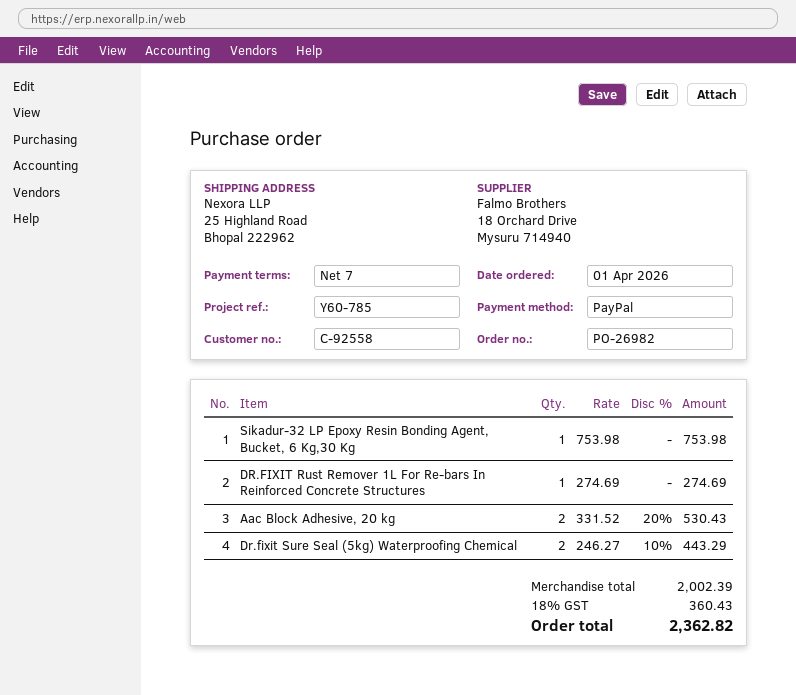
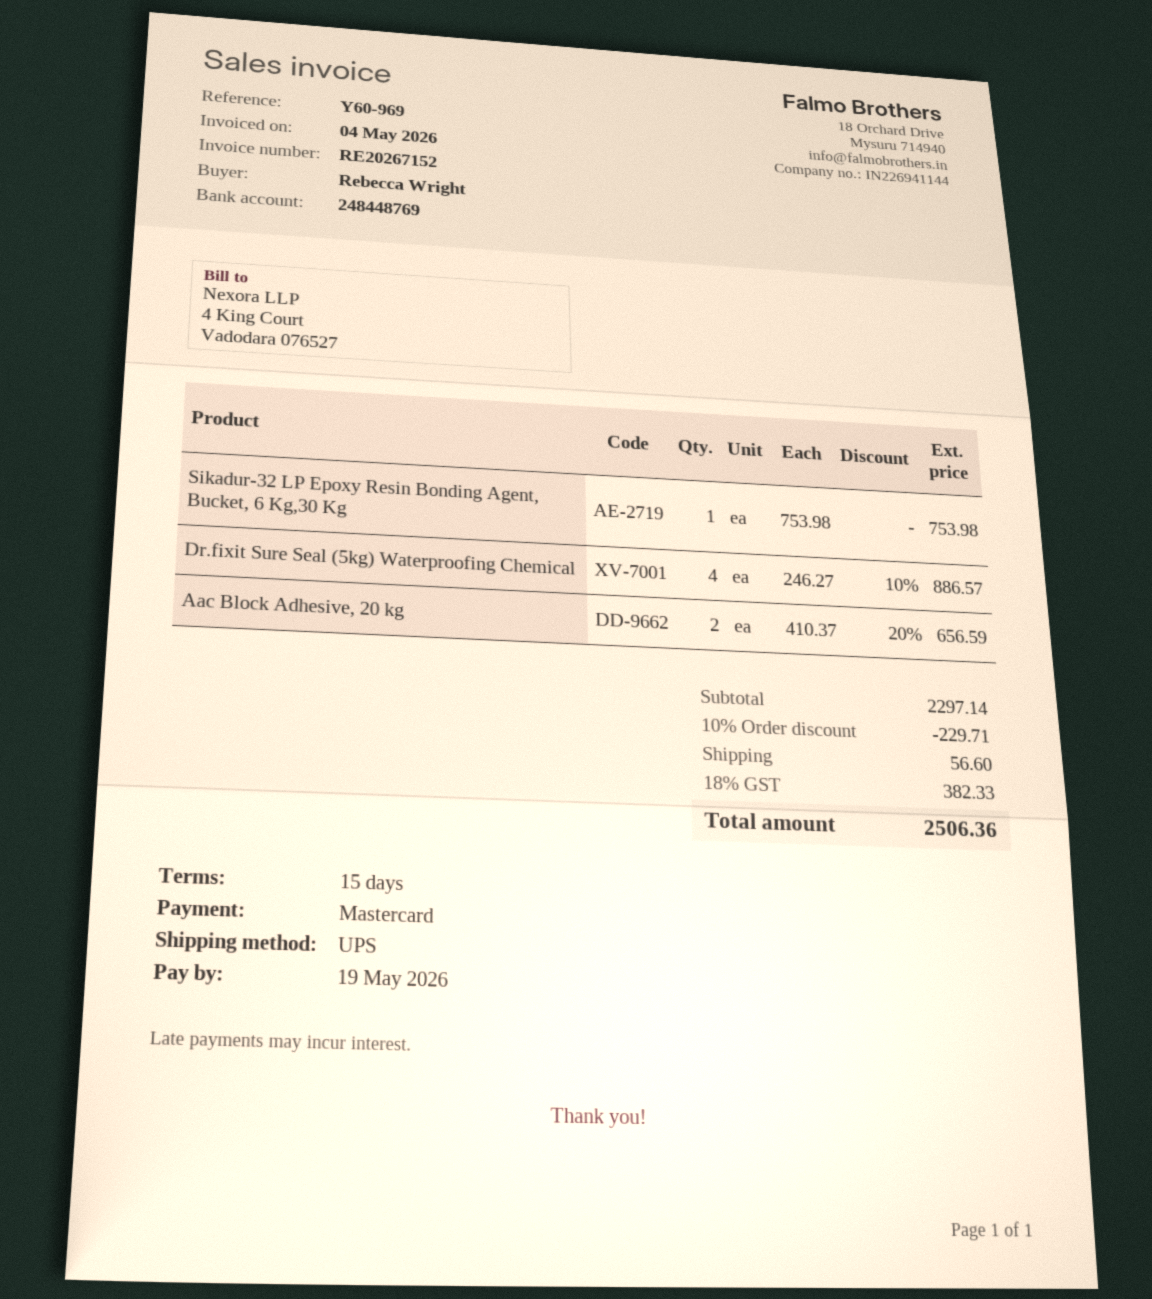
payment terms: 7 days -> 15 days
reference: Y60-785 -> Y60-969
payment method: PayPal -> Mastercard
DR.FIXIT Rust Remover 1L For Re-bars In Reinforced Concrete Structures: 1 x 274.69 = 274.69 -> none
Aac Block Adhesive, 20 kg: 2 x 331.52 - 20% = 530.43 -> 2 x 410.37 - 20% = 656.59
Dr.fixit Sure Seal (5kg) Waterproofing Chemical: 2 x 246.27 - 10% = 443.29 -> 4 x 246.27 - 10% = 886.57
subtotal: 2002.39 -> 2297.14
discount: none -> 10% = 229.71
shipping: none -> 56.60
tax: 18% = 360.43 -> 18% = 382.33
total: 2362.82 -> 2506.36

